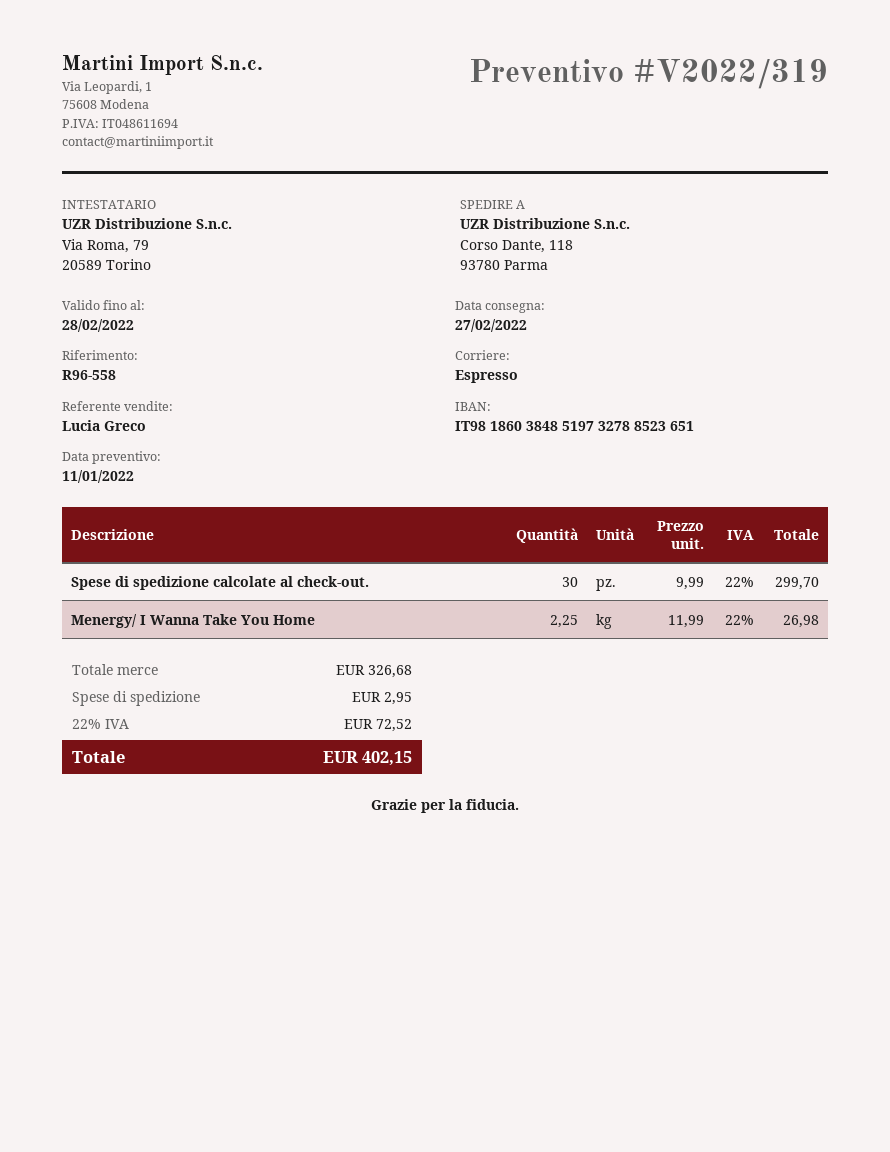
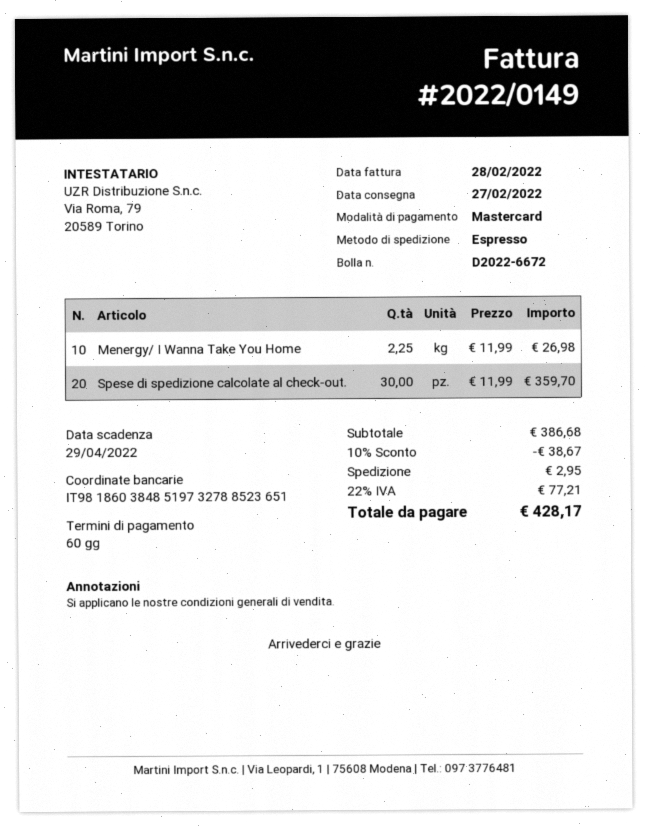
Spese di spedizione calcolate al check-out.: 30 x 9.99 = 299.70 -> 30 x 11.99 = 359.70
subtotal: 326.68 -> 386.68
discount: none -> 10% = 38.67
tax: 22% = 72.52 -> 22% = 77.21
total: 402.15 -> 428.17

